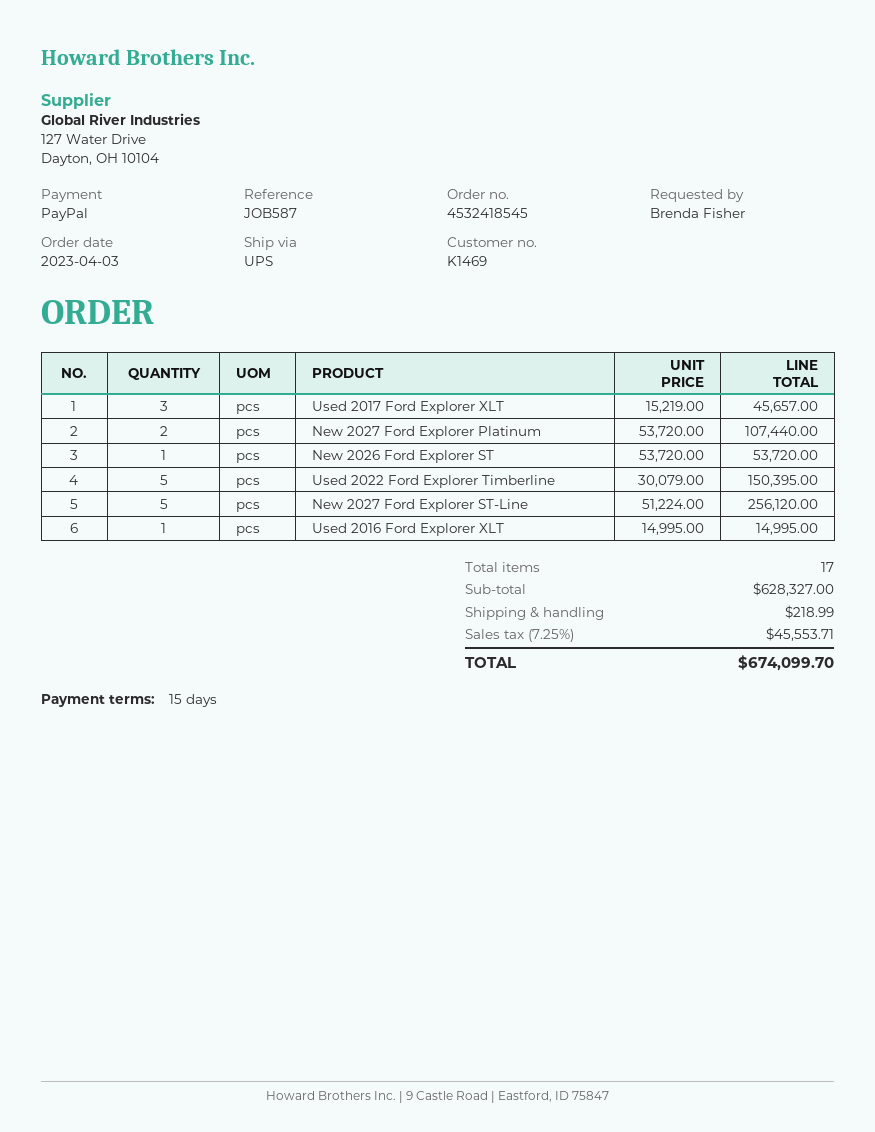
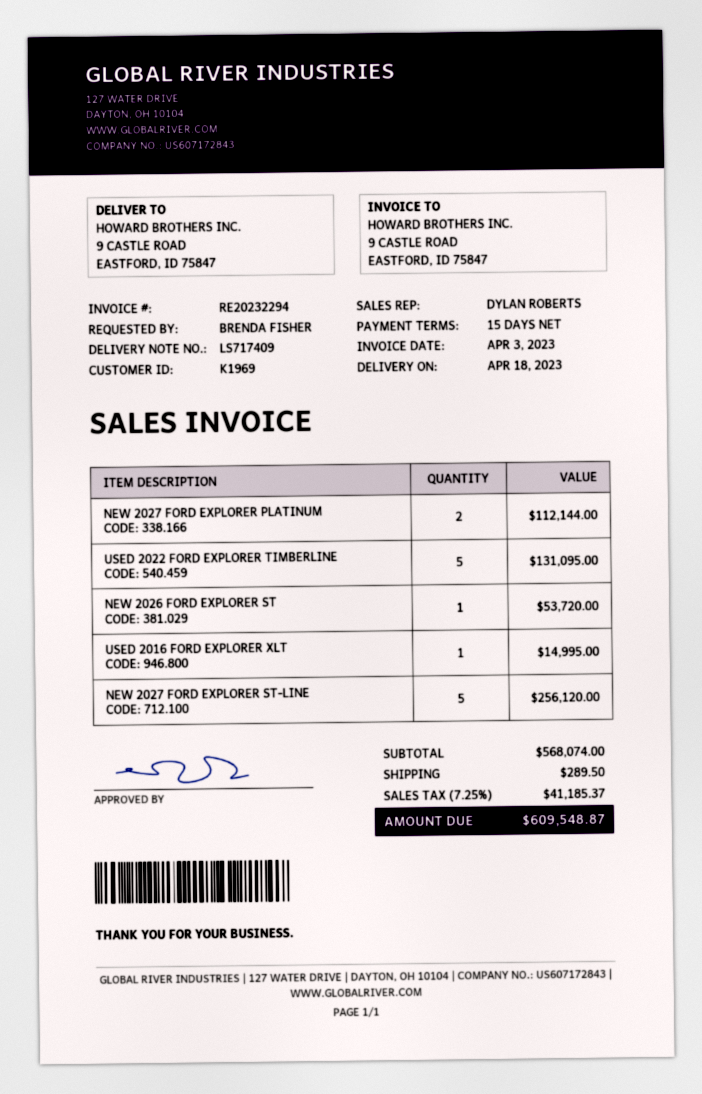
customer number: K1469 -> K1969
Used 2017 Ford Explorer XLT: 3 for 45657.00 -> none
New 2027 Ford Explorer Platinum: 2 for 107440.00 -> 2 for 112144.00
Used 2022 Ford Explorer Timberline: 5 for 150395.00 -> 5 for 131095.00
subtotal: 628327.00 -> 568074.00
shipping: 218.99 -> 289.50
tax: 7.25% = 45553.71 -> 7.25% = 41185.37
total: 674099.70 -> 609548.87

